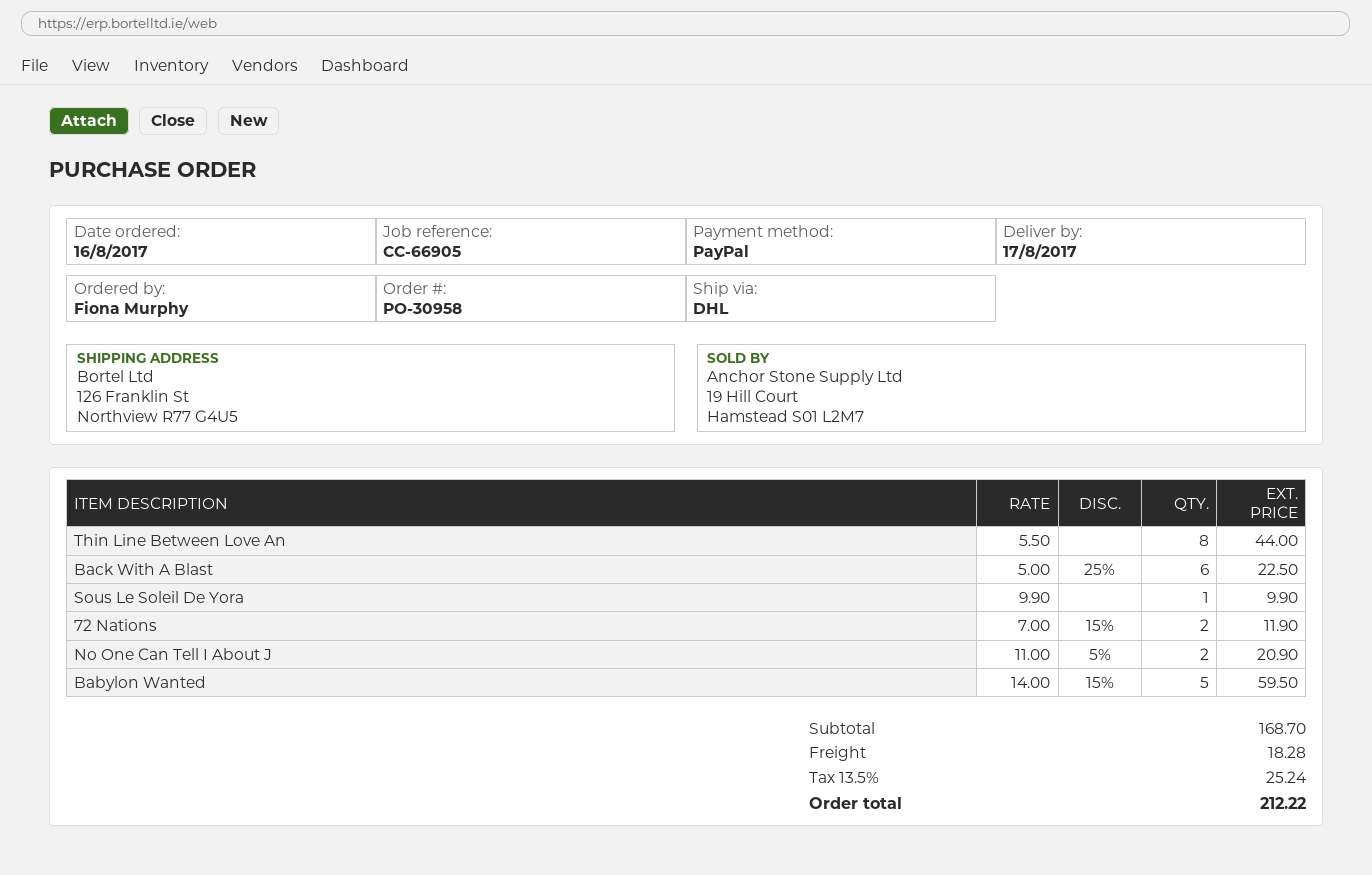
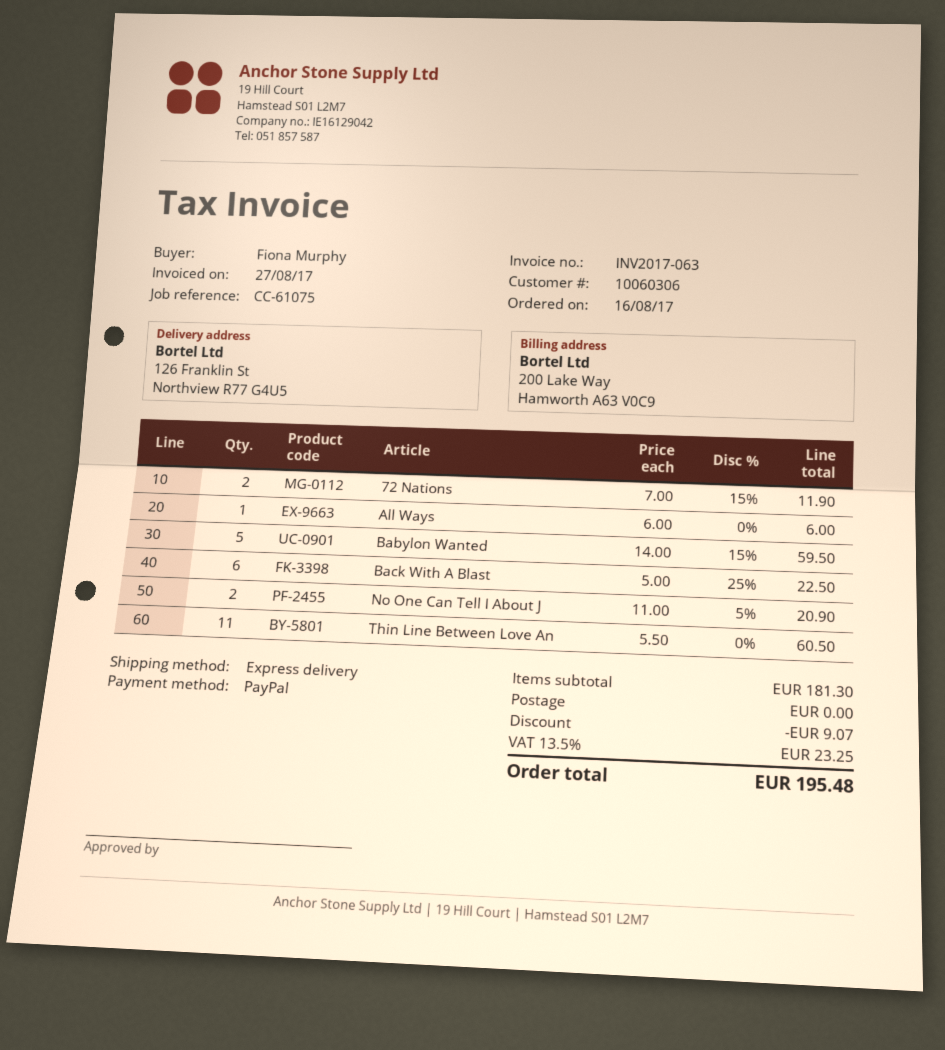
reference: CC-66905 -> CC-61075
shipping method: DHL -> express
Thin Line Between Love An: 8 x 5.50 = 44.00 -> 11 x 5.50 = 60.50
Sous Le Soleil De Yora: 1 x 9.90 = 9.90 -> none
All Ways: none -> 1 x 6.00 = 6.00
subtotal: 168.70 -> 181.30
discount: none -> 9.07
shipping: 18.28 -> 0.00
tax: 13.5% = 25.24 -> 13.5% = 23.25
total: 212.22 -> 195.48

